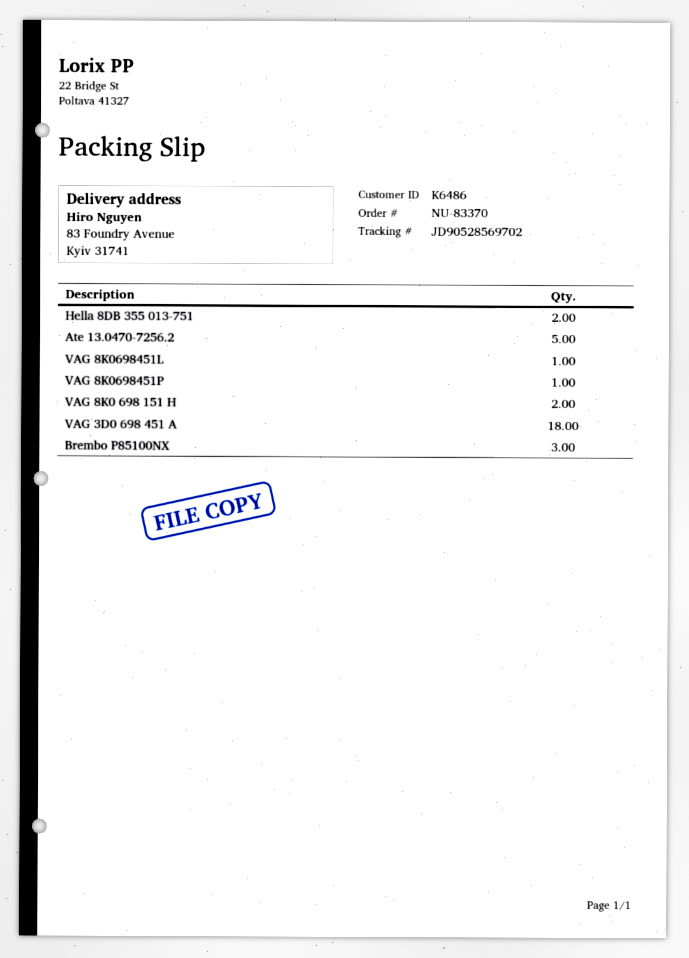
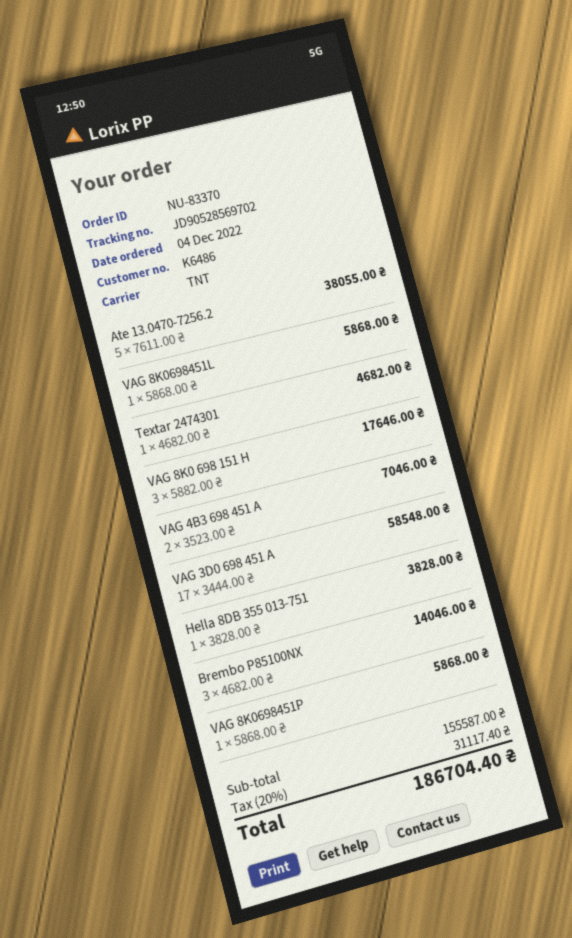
Hella 8DB 355 013-751: 2 -> 1
VAG 8K0 698 151 H: 2 -> 3
VAG 3D0 698 451 A: 18 -> 17
Textar 2474301: none -> 1
VAG 4B3 698 451 A: none -> 2

